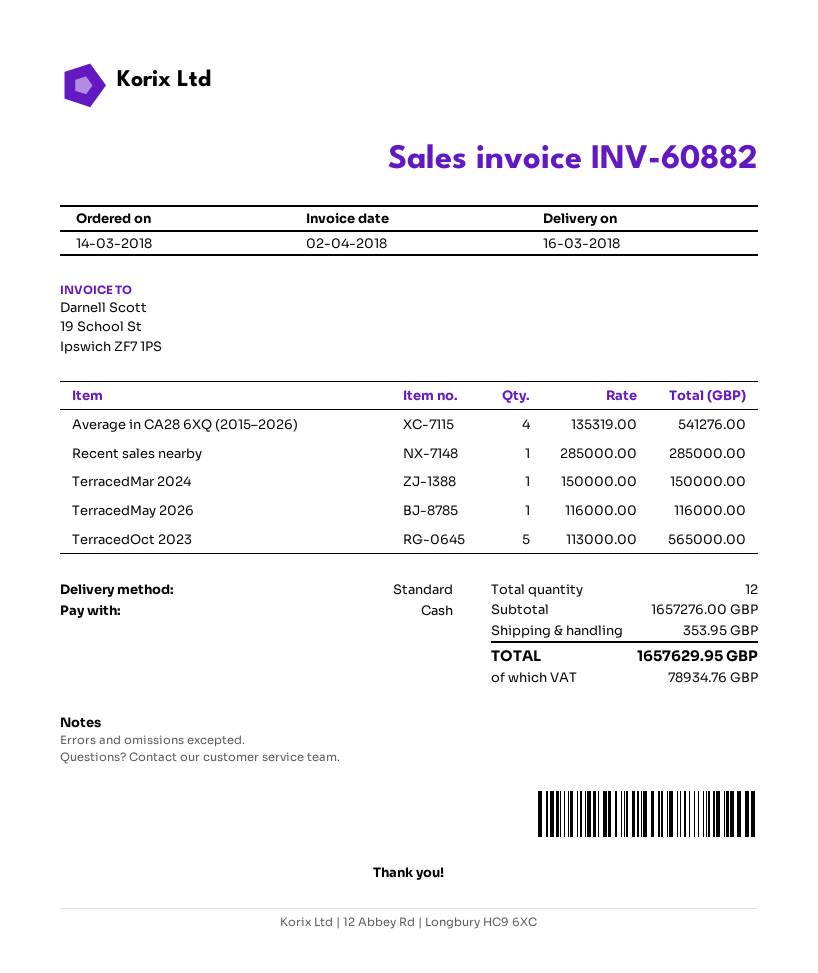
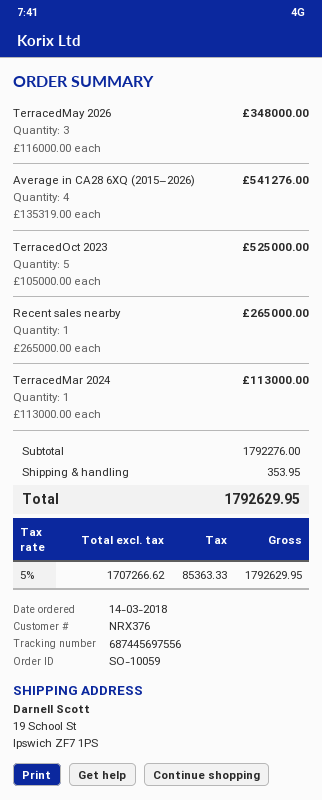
Recent sales nearby: 1 x 285000.00 = 285000.00 -> 1 x 265000.00 = 265000.00
TerracedMar 2024: 1 x 150000.00 = 150000.00 -> 1 x 113000.00 = 113000.00
TerracedMay 2026: 1 x 116000.00 = 116000.00 -> 3 x 116000.00 = 348000.00
TerracedOct 2023: 5 x 113000.00 = 565000.00 -> 5 x 105000.00 = 525000.00
subtotal: 1657276.00 -> 1792276.00
tax: 78934.76 -> 85363.33
total: 1657629.95 -> 1792629.95

